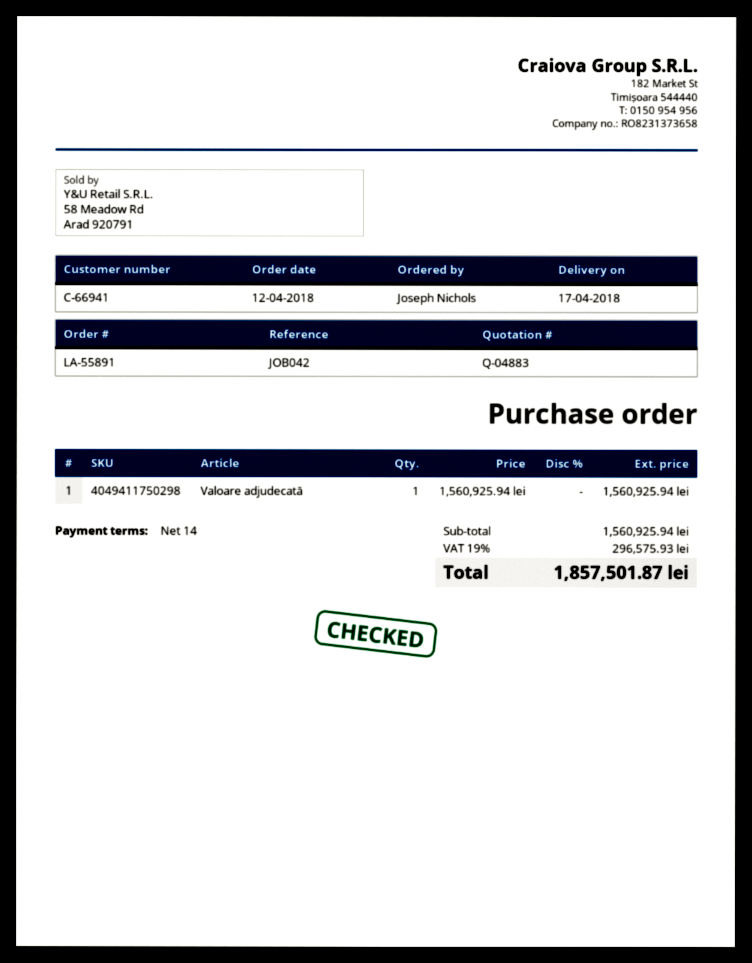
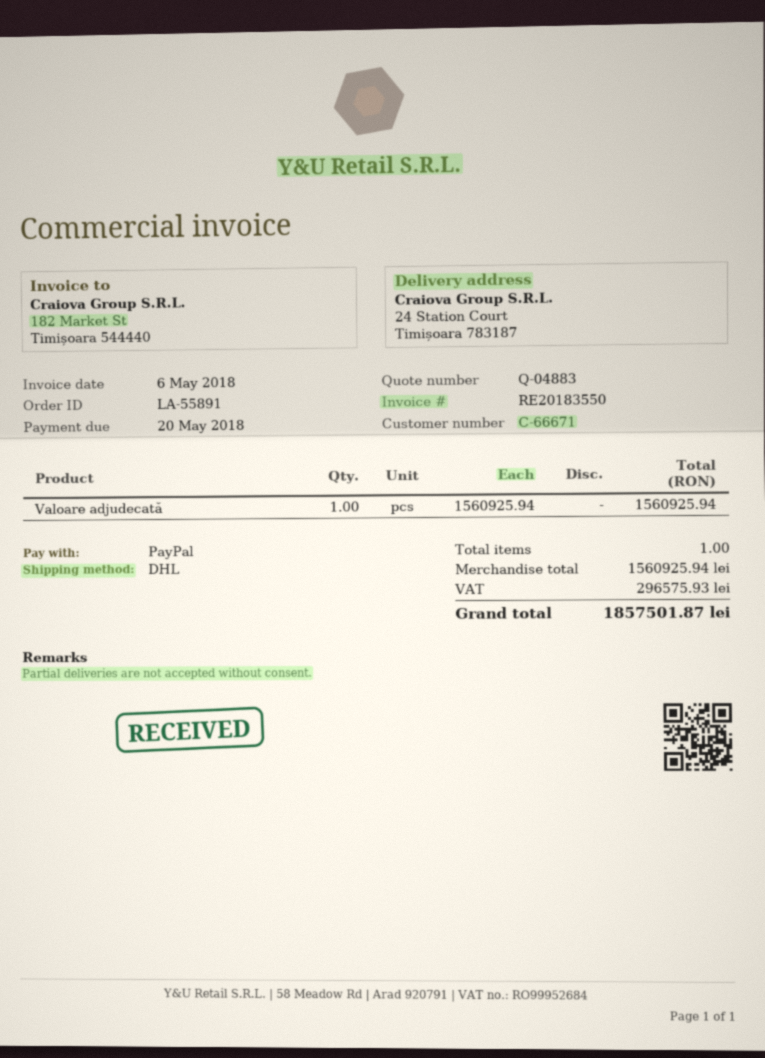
customer number: C-66941 -> C-66671

